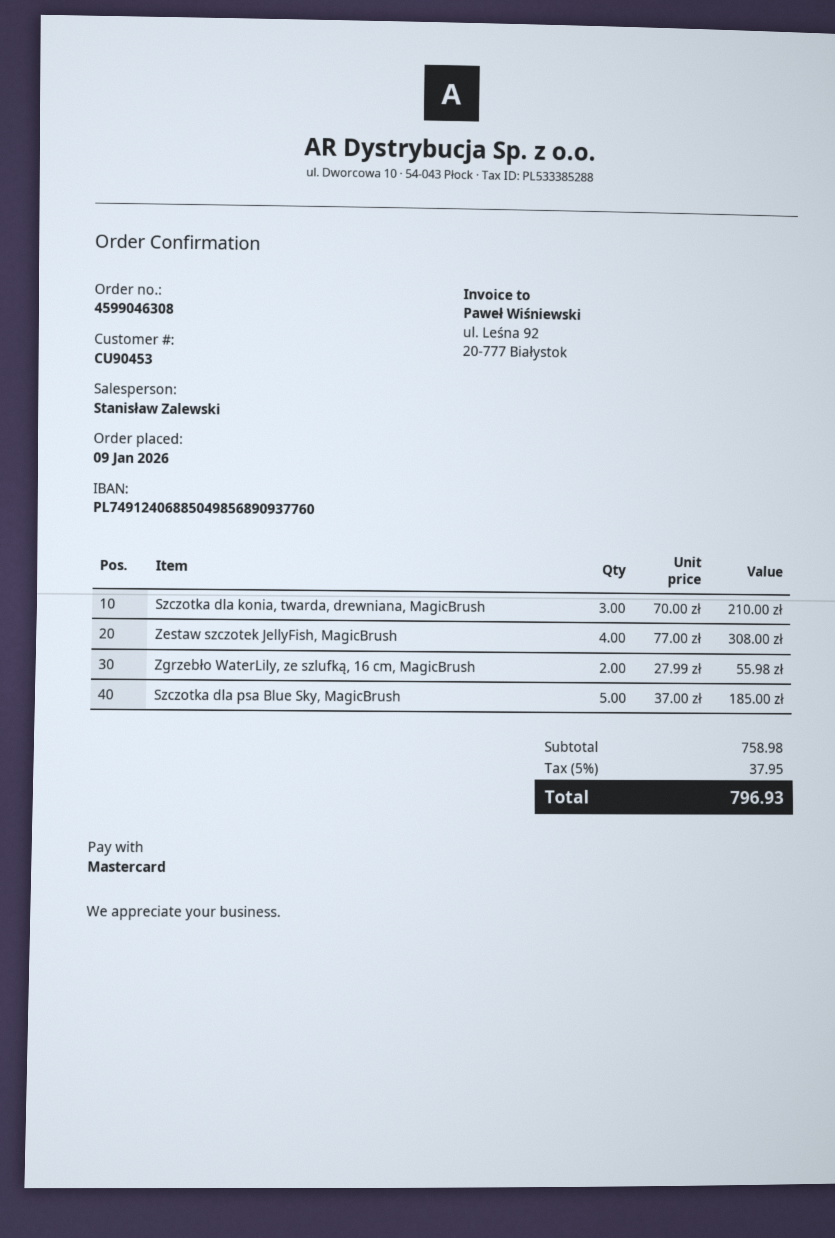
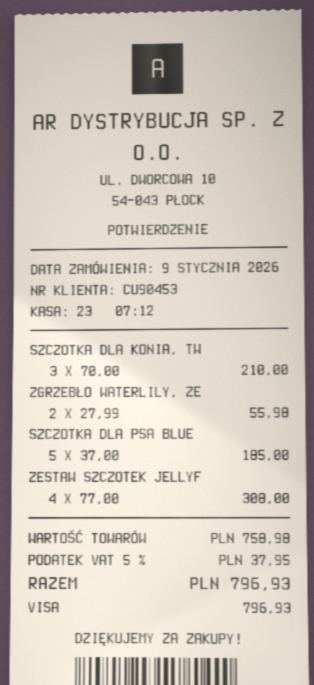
payment method: Mastercard -> Visa

